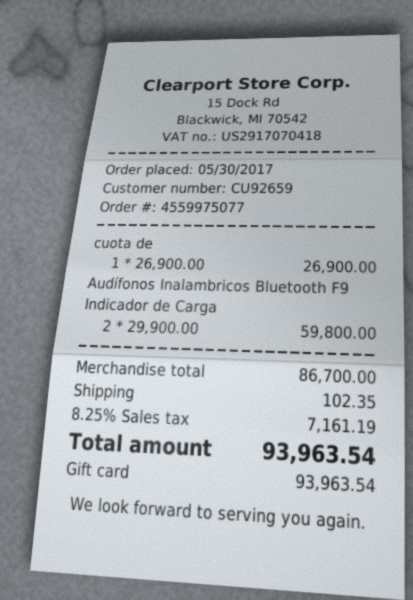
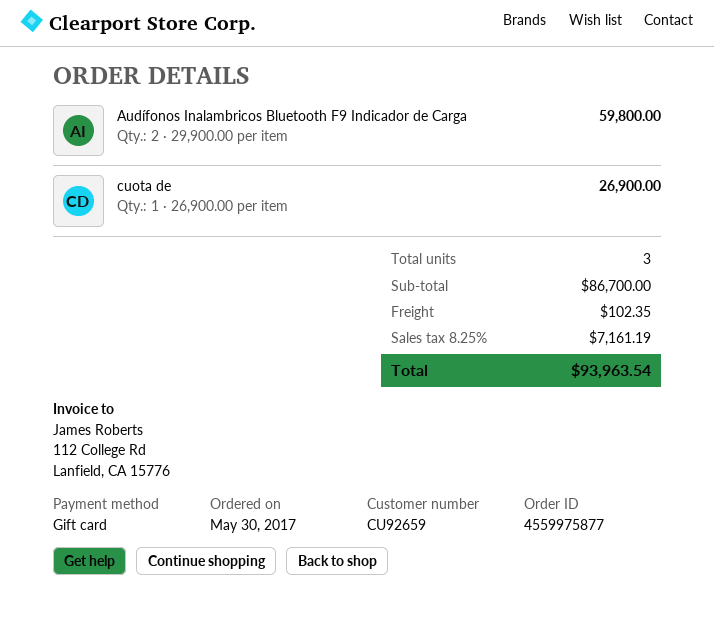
order number: 4559975077 -> 4559975877

